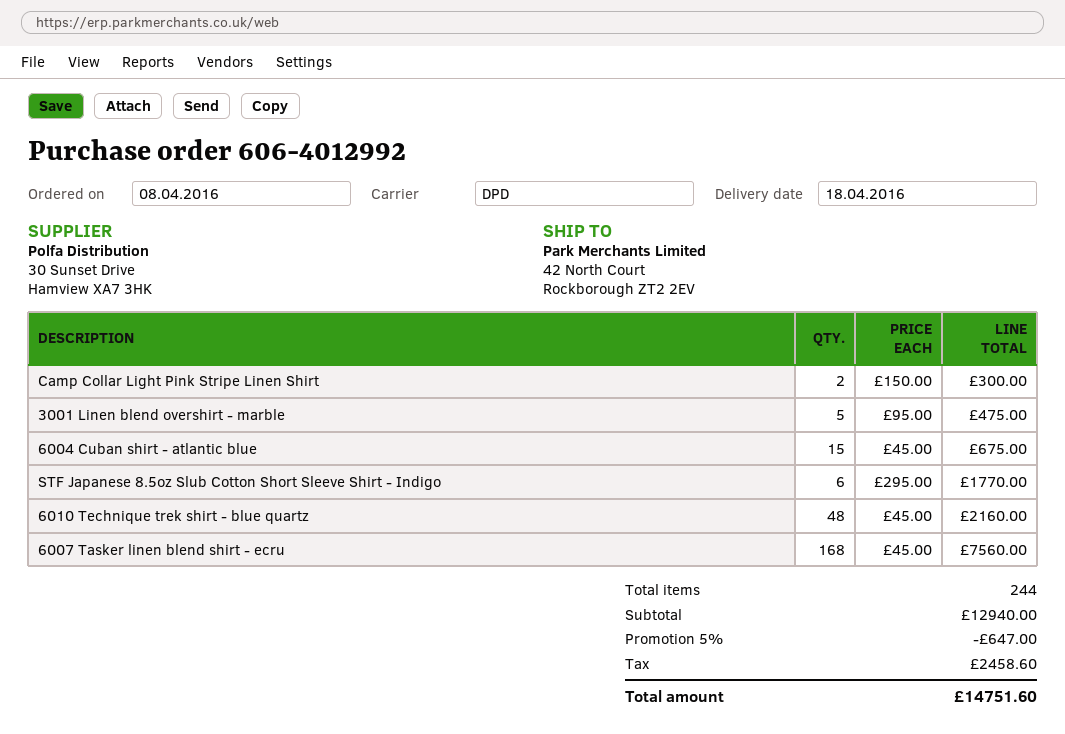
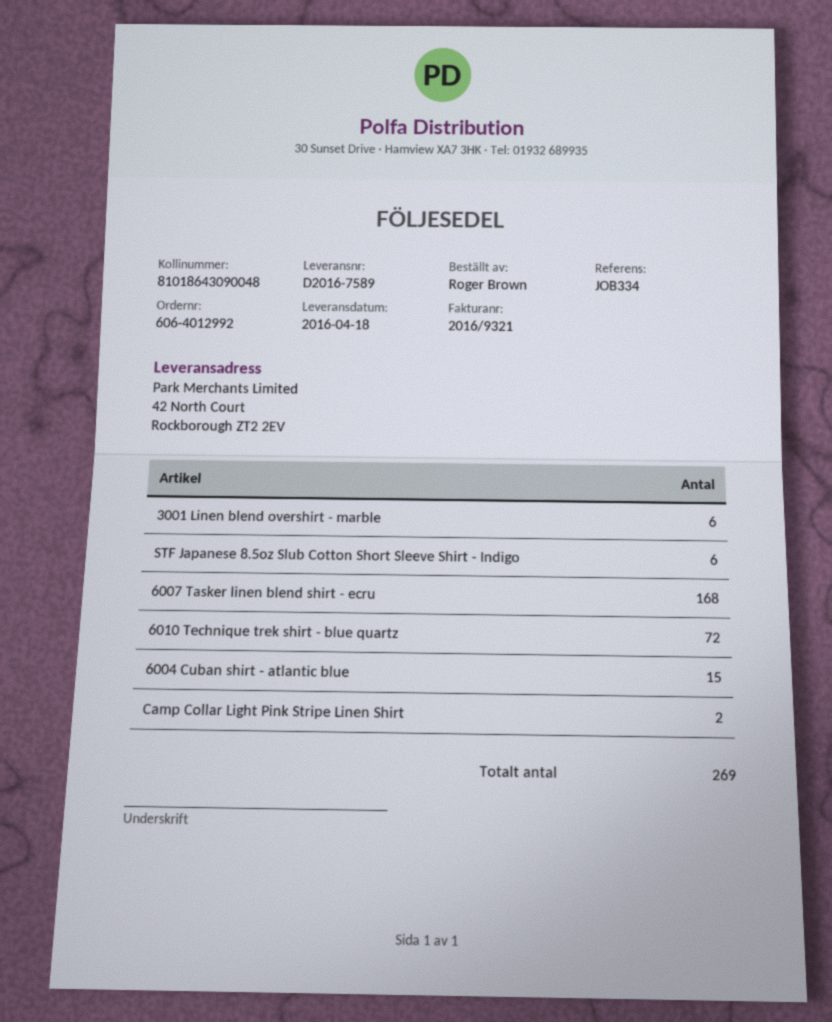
3001 Linen blend overshirt - marble: 5 -> 6
6010 Technique trek shirt - blue quartz: 48 -> 72
total quantity: 244 -> 269

